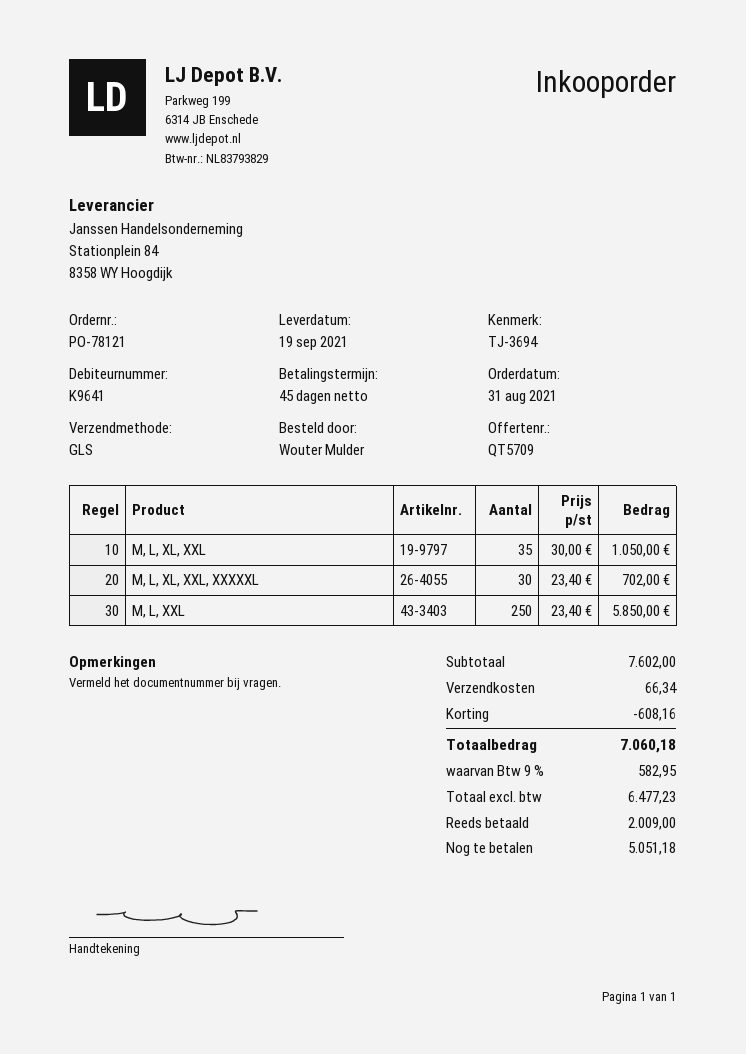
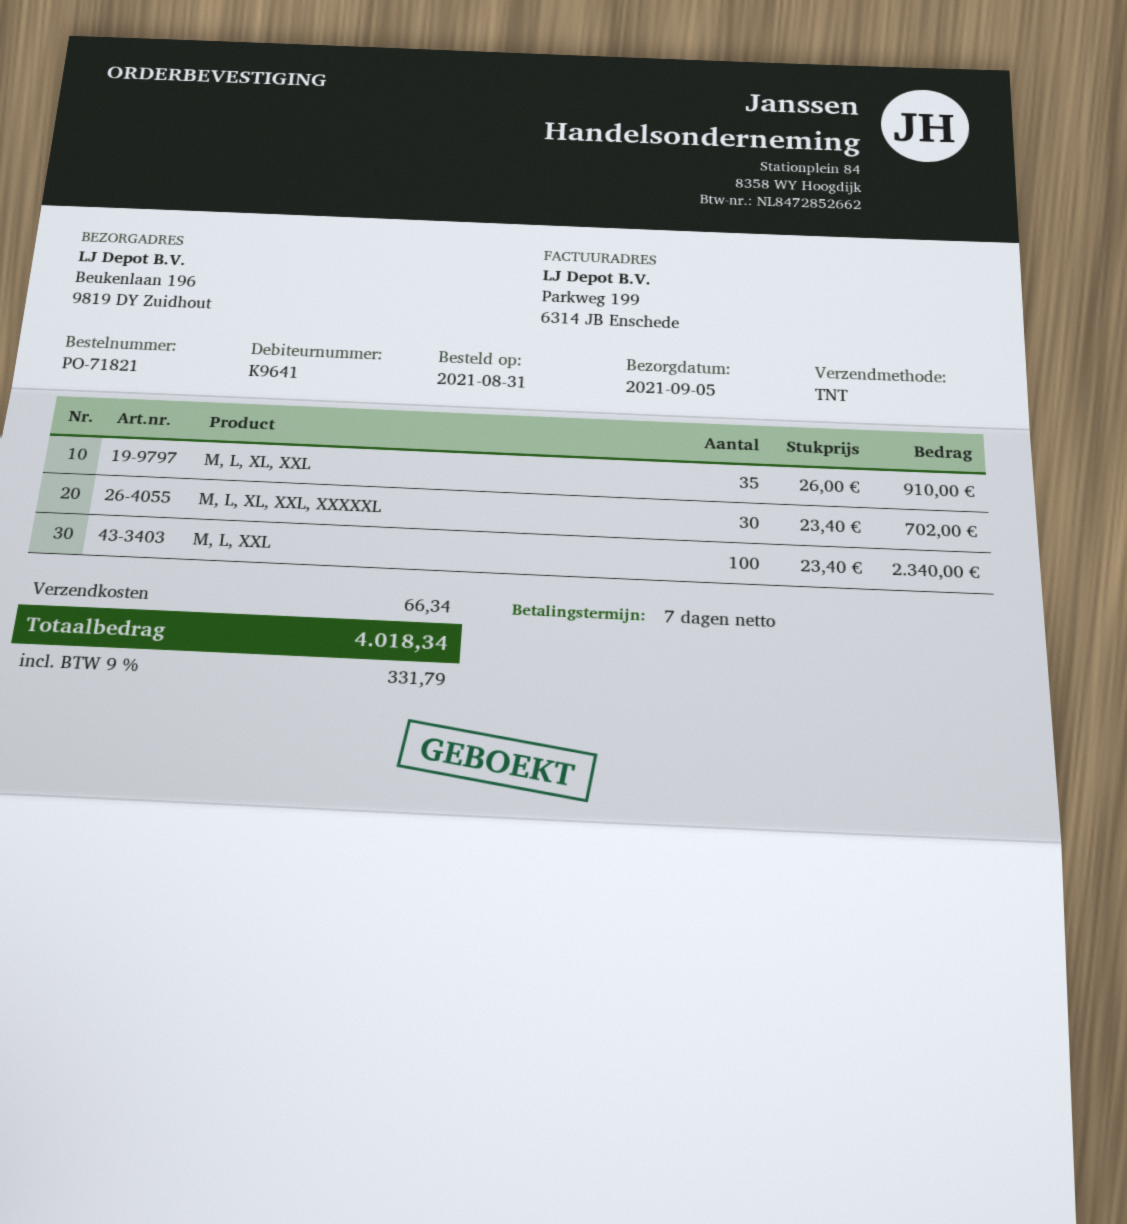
order number: PO-78121 -> PO-71821
delivery date: 2021-09-19 -> 2021-09-05
payment terms: 45 days -> 7 days
shipping method: GLS -> TNT
M, L, XL, XXL: 35 x 30.00 = 1050.00 -> 35 x 26.00 = 910.00
M, L, XXL: 250 x 23.40 = 5850.00 -> 100 x 23.40 = 2340.00
discount: 608.16 -> none
tax: 9% = 582.95 -> 9% = 331.79
total: 7060.18 -> 4018.34

